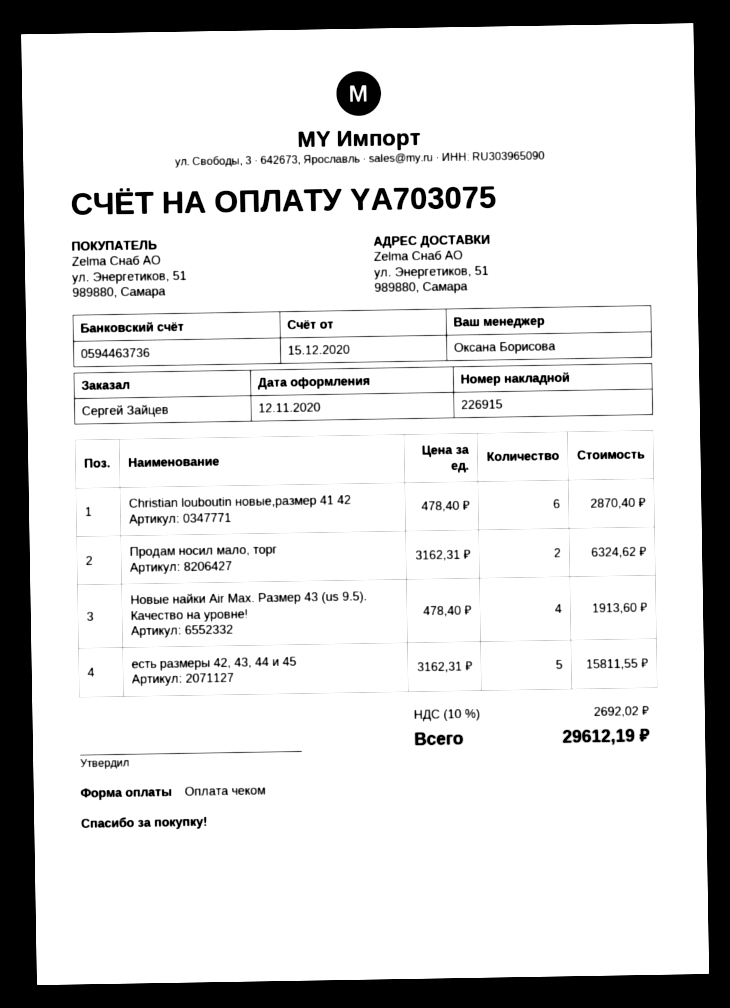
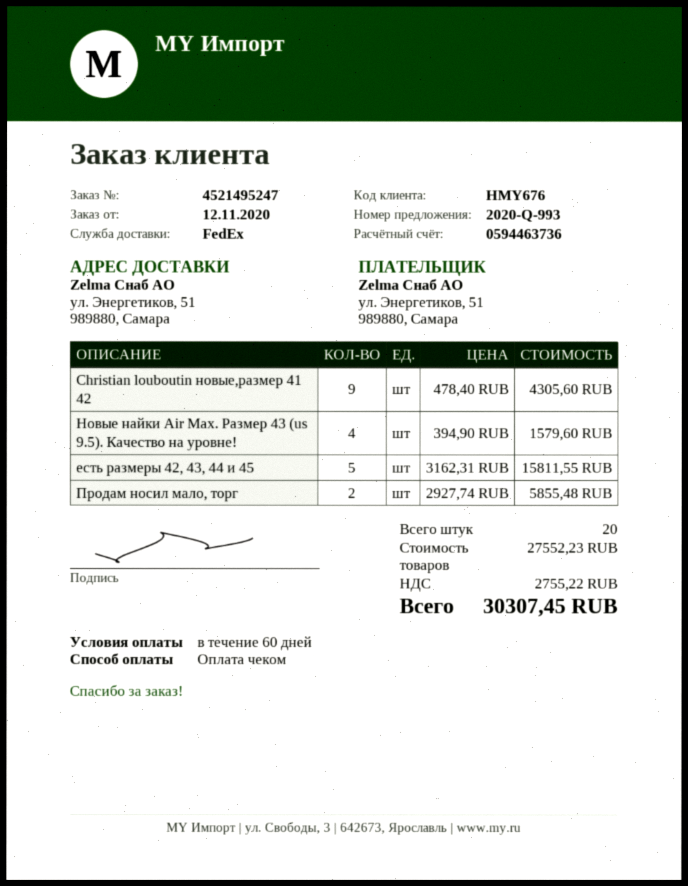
Christian louboutin новые,размер 41 42: 6 x 478.40 = 2870.40 -> 9 x 478.40 = 4305.60
Продам носил мало, торг: 2 x 3162.31 = 6324.62 -> 2 x 2927.74 = 5855.48
Новые найки Air Max. Размер 43 (us 9.5). Качество на уровне!: 4 x 478.40 = 1913.60 -> 4 x 394.90 = 1579.60
tax: 2692.02 -> 2755.22
total: 29612.19 -> 30307.45

